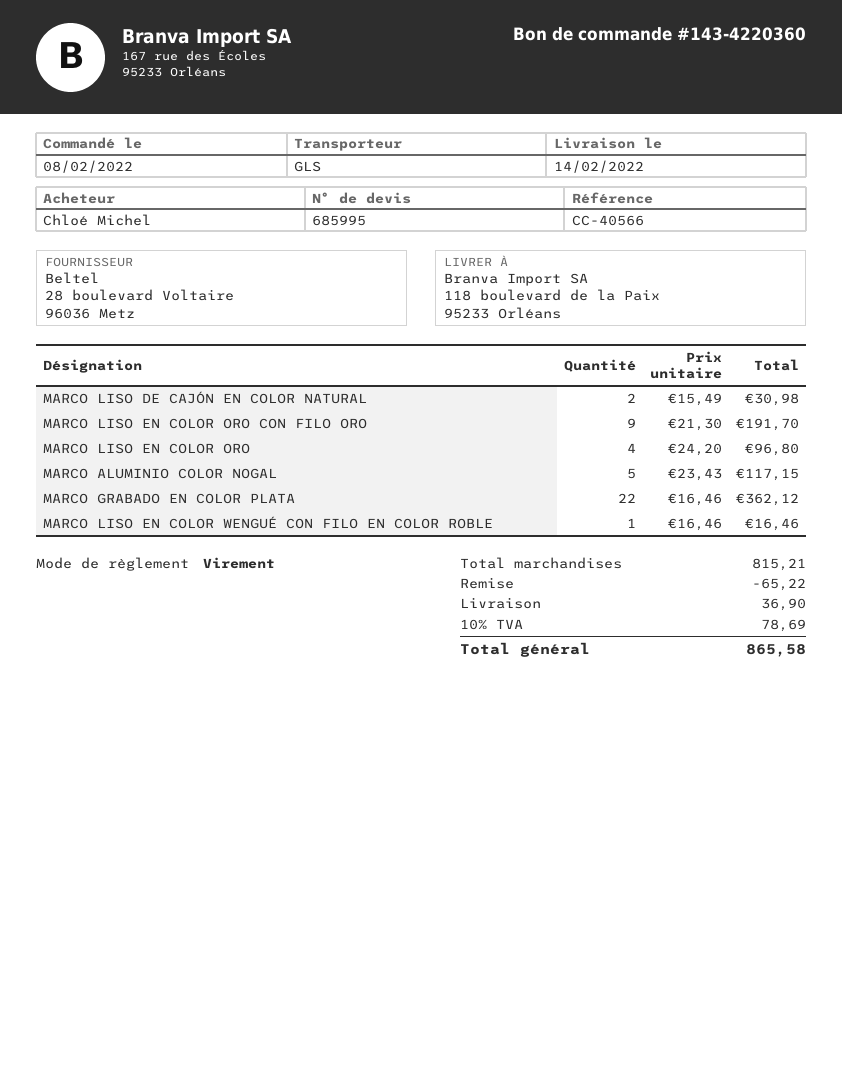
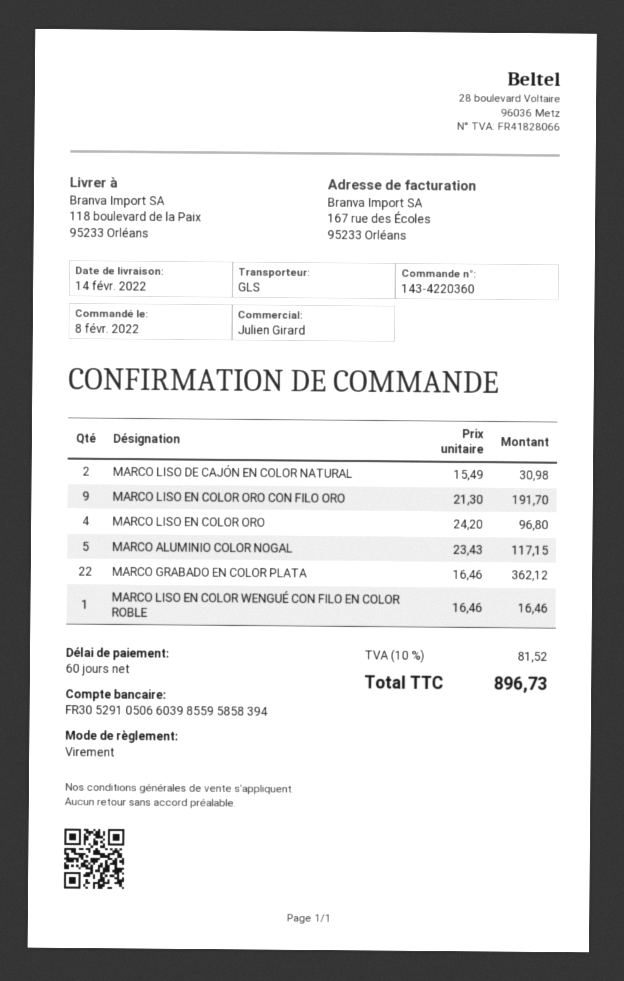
discount: 65.22 -> none
shipping: 36.90 -> none
tax: 10% = 78.69 -> 10% = 81.52
total: 865.58 -> 896.73

